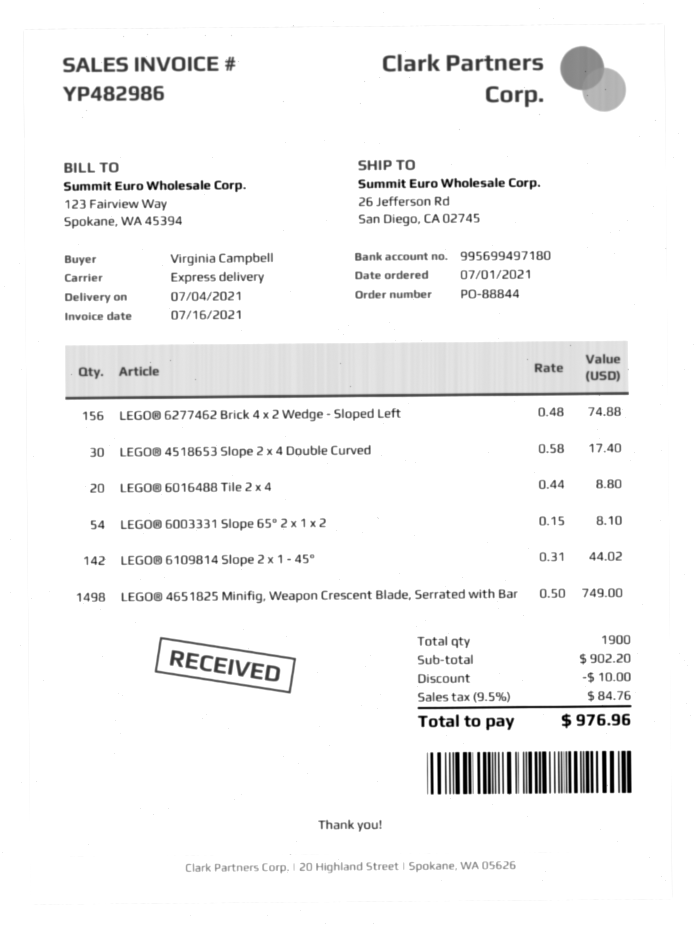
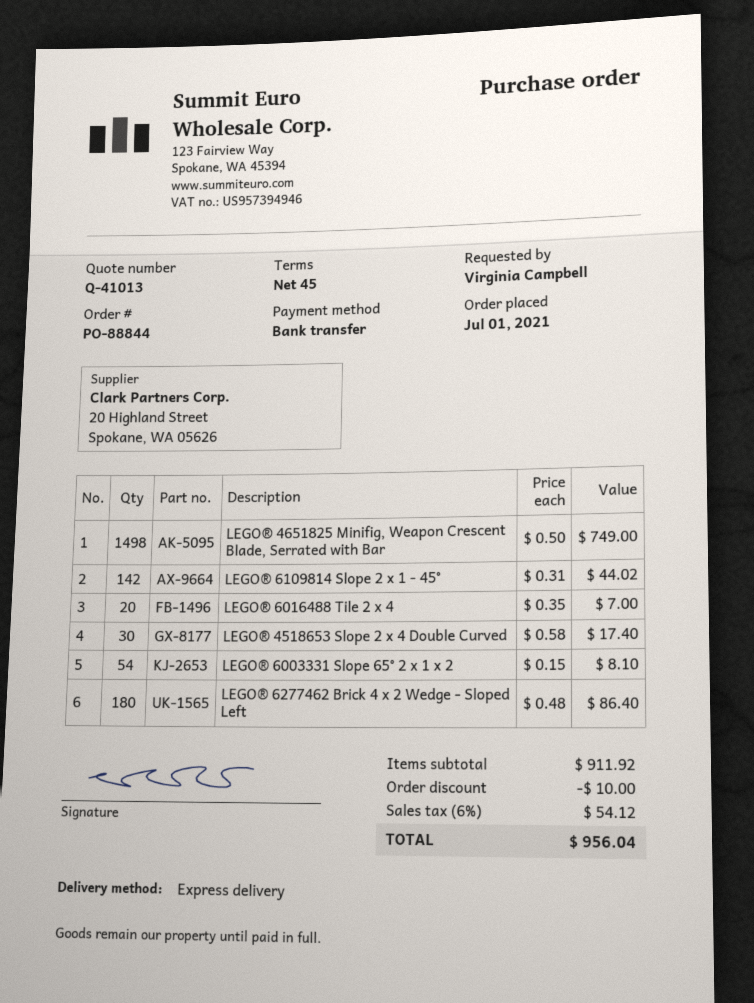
LEGO® 6277462 Brick 4 x 2 Wedge - Sloped Left: 156 x 0.48 = 74.88 -> 180 x 0.48 = 86.40
LEGO® 6016488 Tile 2 x 4: 20 x 0.44 = 8.80 -> 20 x 0.35 = 7.00
subtotal: 902.20 -> 911.92
tax: 9.5% = 84.76 -> 6% = 54.12
total: 976.96 -> 956.04

